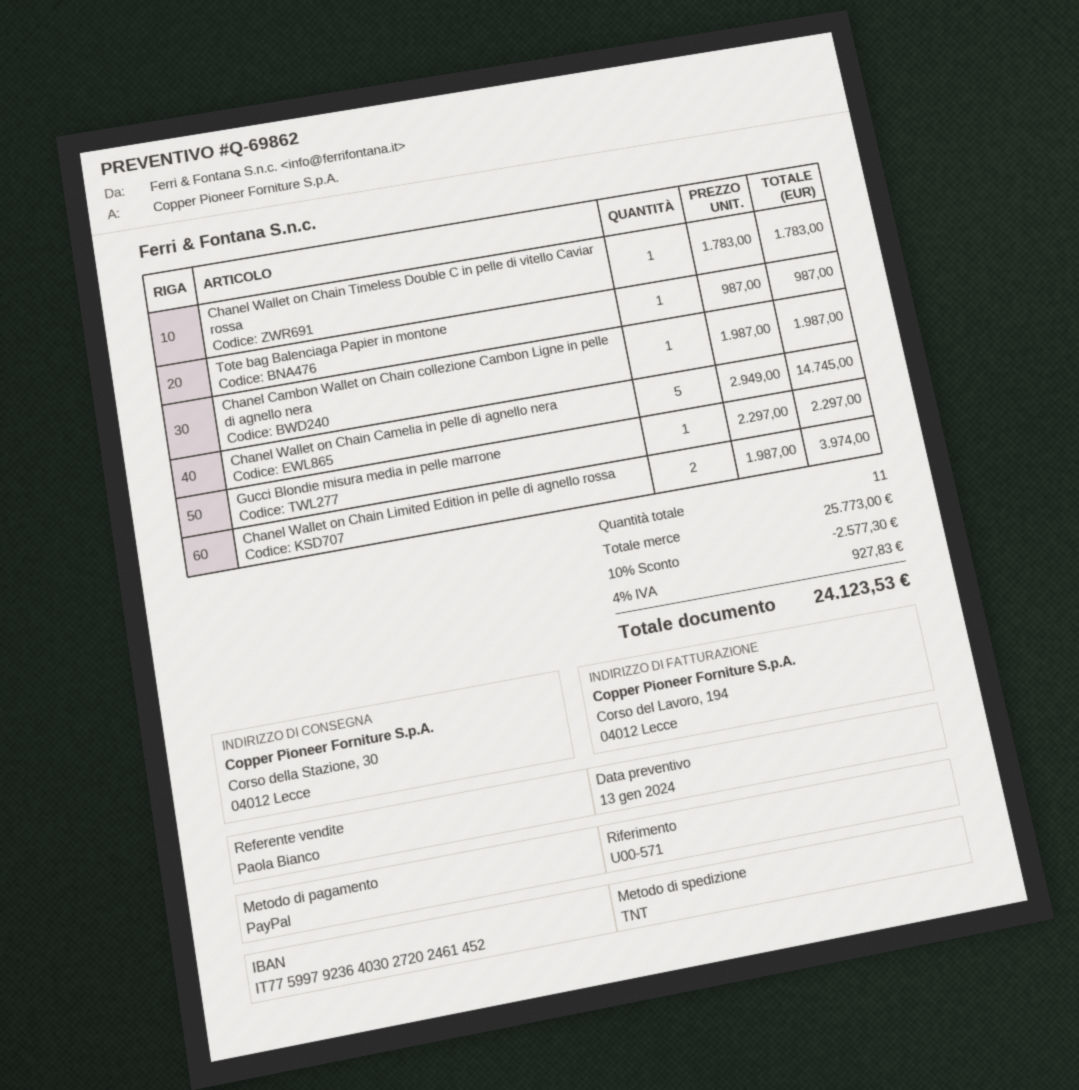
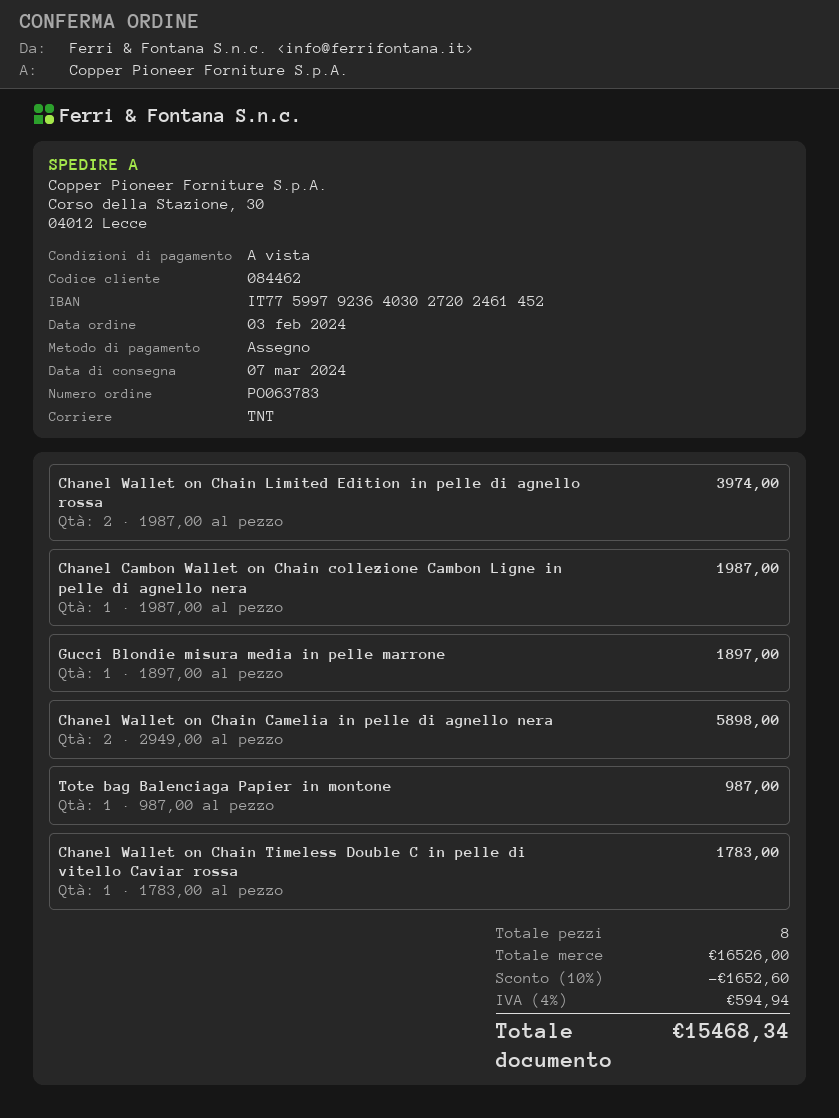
payment method: PayPal -> cheque
Chanel Wallet on Chain Camelia in pelle di agnello nera: 5 x 2949.00 = 14745.00 -> 2 x 2949.00 = 5898.00
Gucci Blondie misura media in pelle marrone: 1 x 2297.00 = 2297.00 -> 1 x 1897.00 = 1897.00
total quantity: 11 -> 8
subtotal: 25773.00 -> 16526.00
discount: 10% = 2577.30 -> 10% = 1652.60
tax: 4% = 927.83 -> 4% = 594.94
total: 24123.53 -> 15468.34

